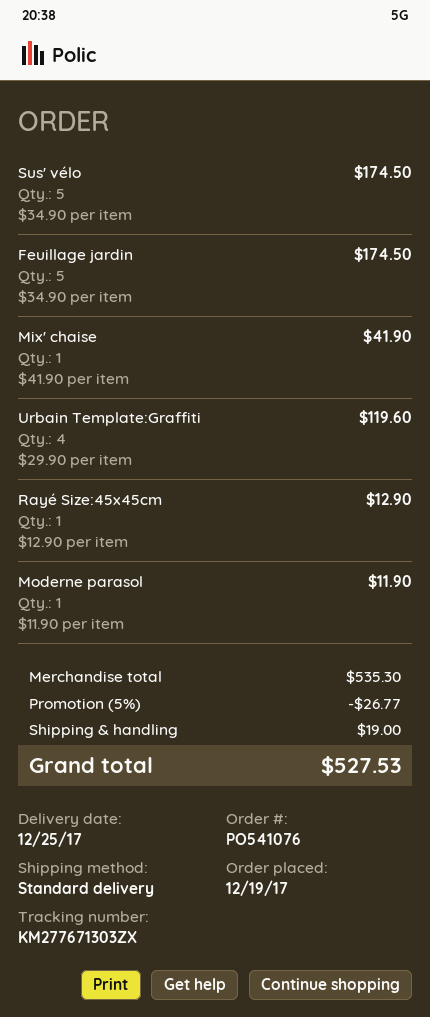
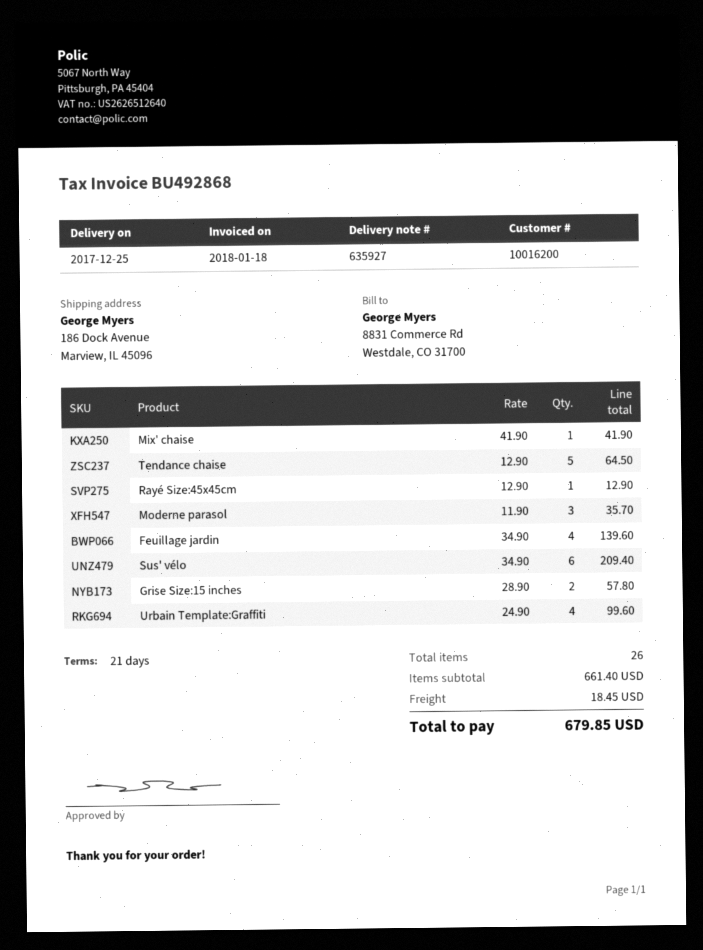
Sus' vélo: 5 x 34.90 = 174.50 -> 6 x 34.90 = 209.40
Feuillage jardin: 5 x 34.90 = 174.50 -> 4 x 34.90 = 139.60
Urbain Template:Graffiti: 4 x 29.90 = 119.60 -> 4 x 24.90 = 99.60
Moderne parasol: 1 x 11.90 = 11.90 -> 3 x 11.90 = 35.70
Tendance chaise: none -> 5 x 12.90 = 64.50
Grise Size:15 inches: none -> 2 x 28.90 = 57.80
subtotal: 535.30 -> 661.40
discount: 5% = 26.77 -> none
shipping: 19.00 -> 18.45
total: 527.53 -> 679.85

